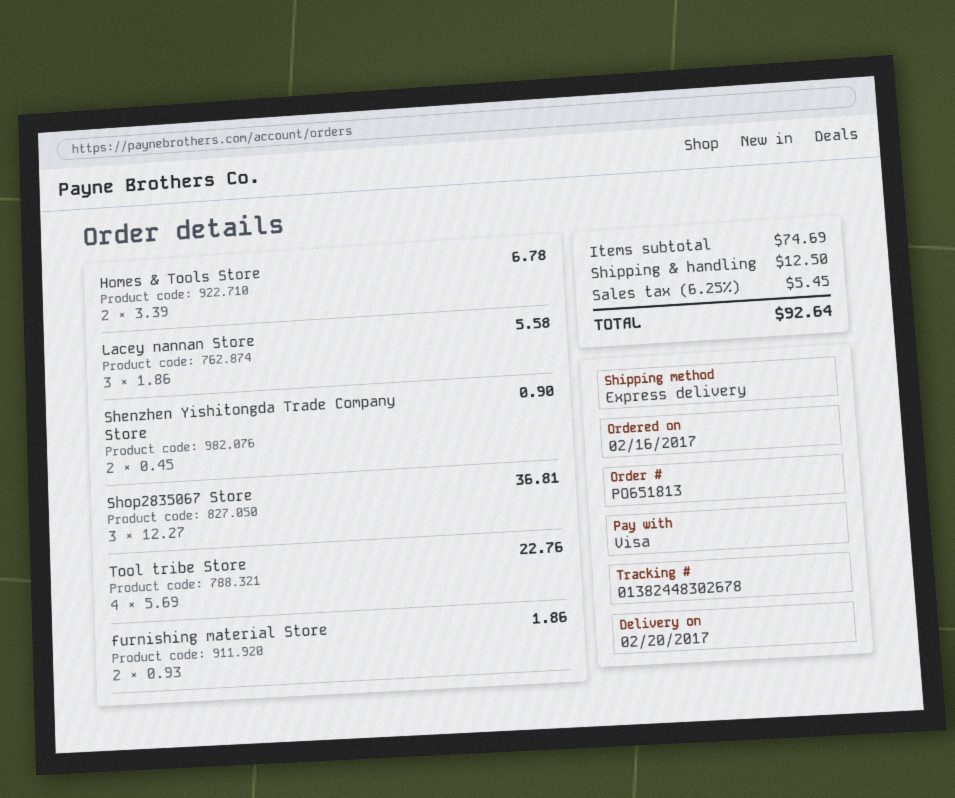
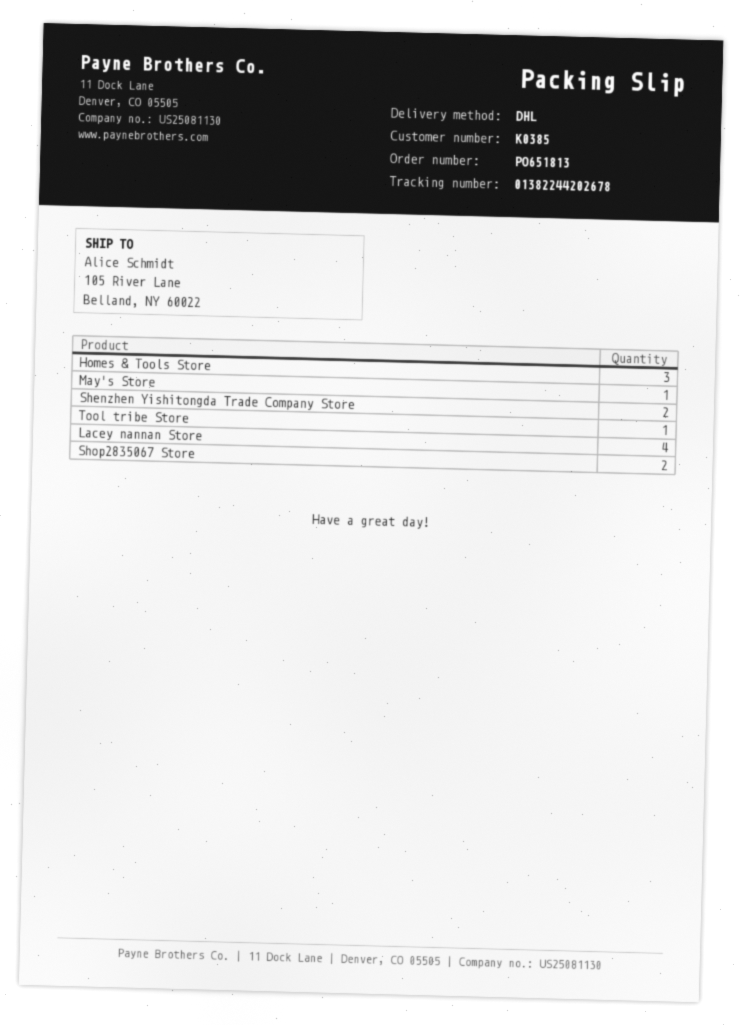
shipping method: express -> DHL
tracking number: 01382448302678 -> 01382244202678
Homes & Tools Store: 2 -> 3
Lacey nannan Store: 3 -> 4
Shop2835067 Store: 3 -> 2
Tool tribe Store: 4 -> 1
furnishing material Store: 2 -> none
May's Store: none -> 1

